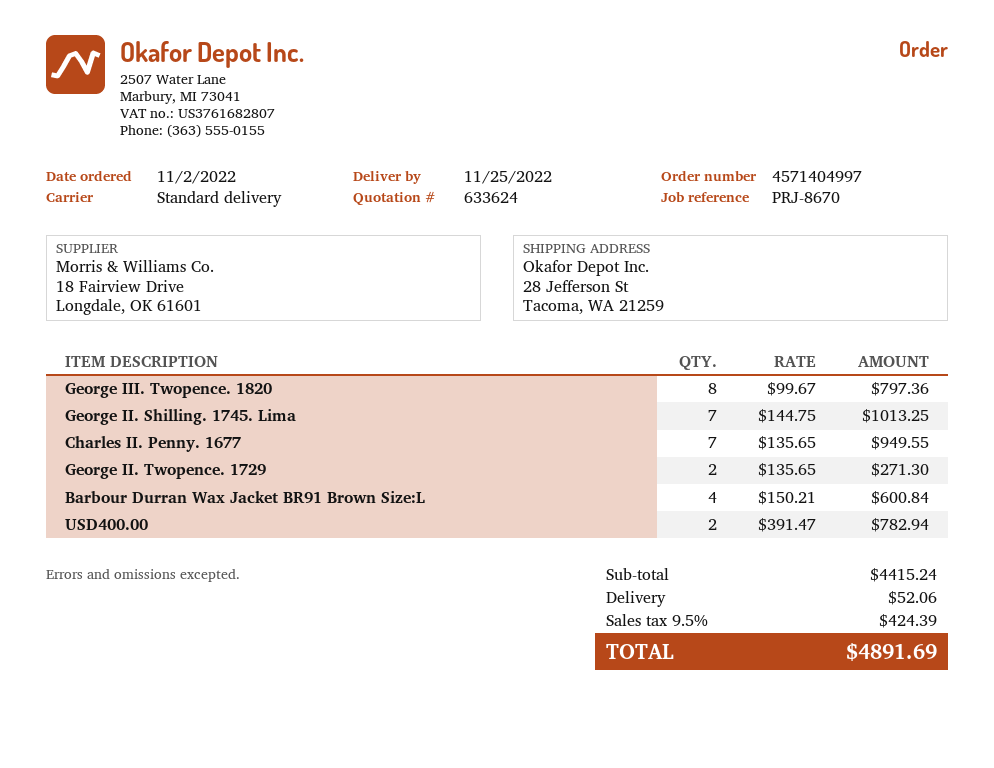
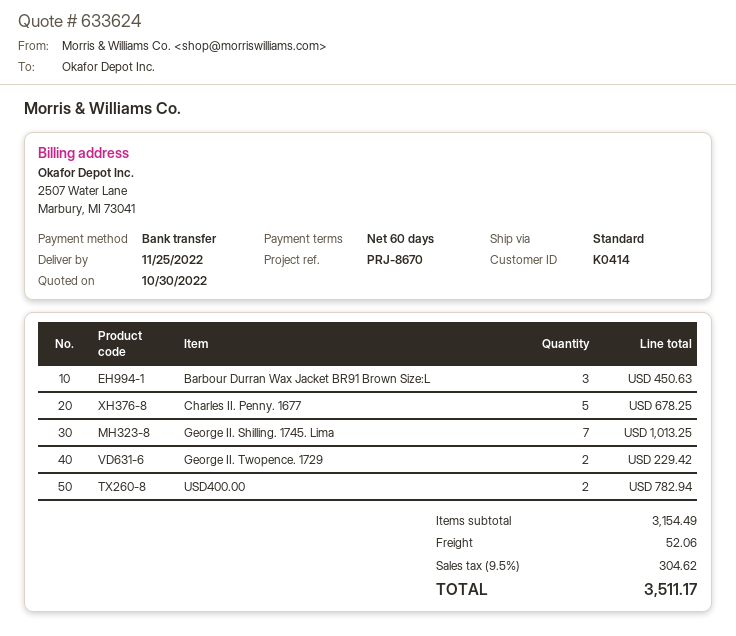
George III. Twopence. 1820: 8 for 797.36 -> none
Charles II. Penny. 1677: 7 for 949.55 -> 5 for 678.25
George II. Twopence. 1729: 2 for 271.30 -> 2 for 229.42
Barbour Durran Wax Jacket BR91 Brown Size:L: 4 for 600.84 -> 3 for 450.63
subtotal: 4415.24 -> 3154.49
tax: 9.5% = 424.39 -> 9.5% = 304.62
total: 4891.69 -> 3511.17

